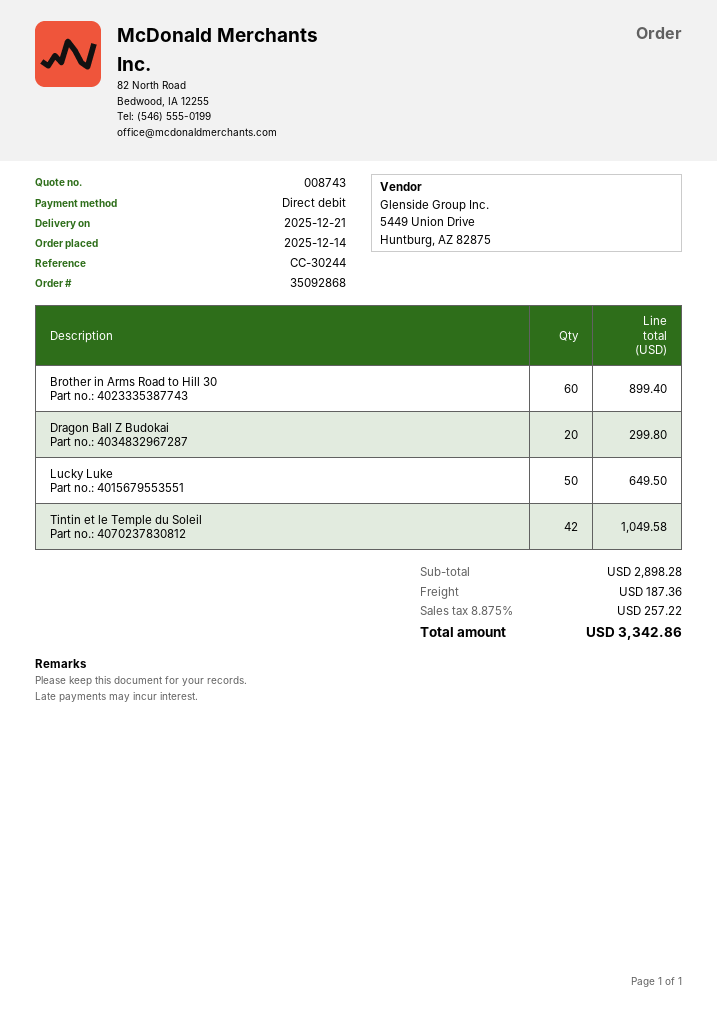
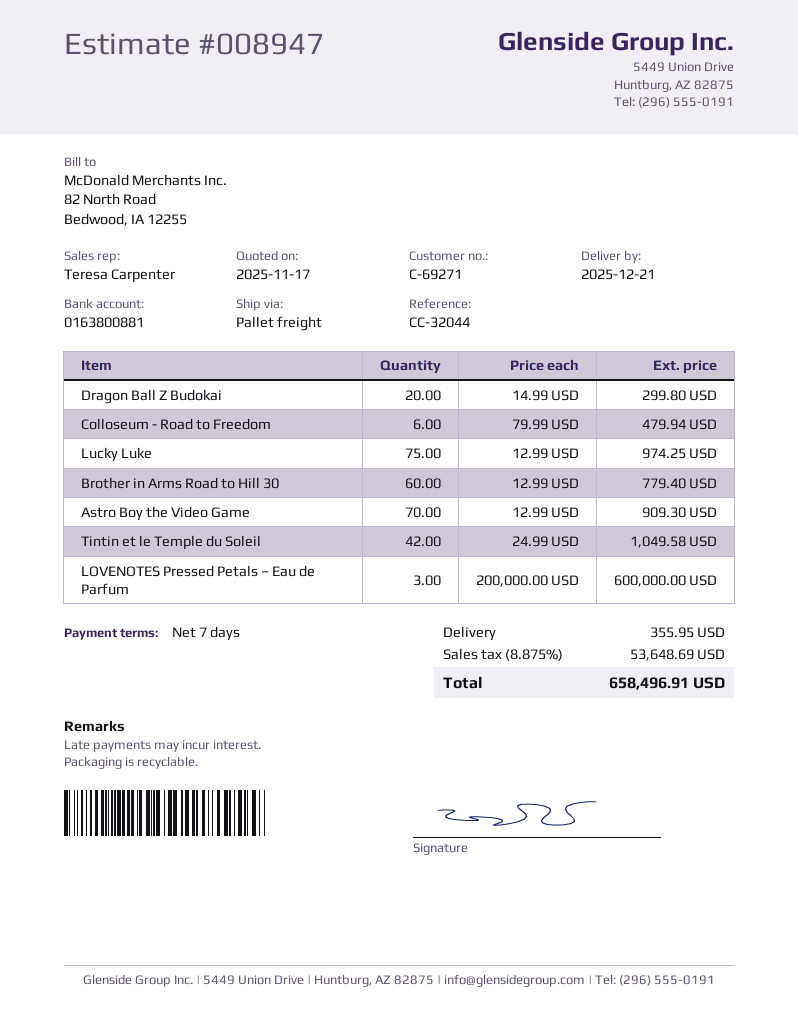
quote number: 008743 -> 008947
reference: CC-30244 -> CC-32044
Brother in Arms Road to Hill 30: 60 for 899.40 -> 60 for 779.40
Lucky Luke: 50 for 649.50 -> 75 for 974.25
Colloseum - Road to Freedom: none -> 6 for 479.94
Astro Boy the Video Game: none -> 70 for 909.30
LOVENOTES Pressed Petals – Eau de Parfum: none -> 3 for 600000.00
shipping: 187.36 -> 355.95
tax: 8.875% = 257.22 -> 8.875% = 53648.69
total: 3342.86 -> 658496.91

